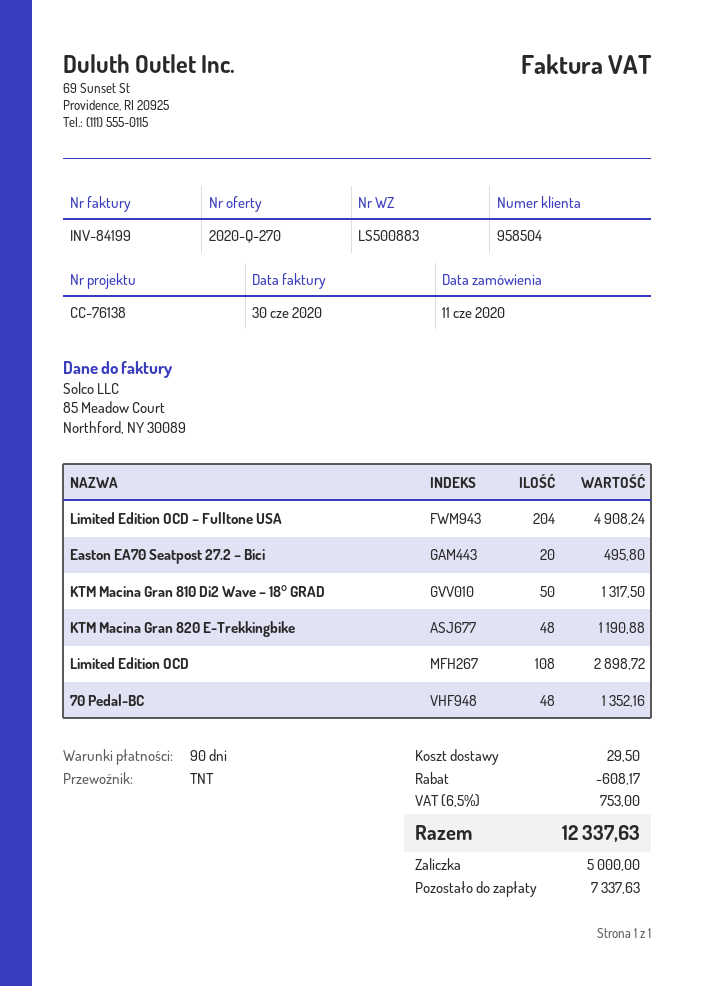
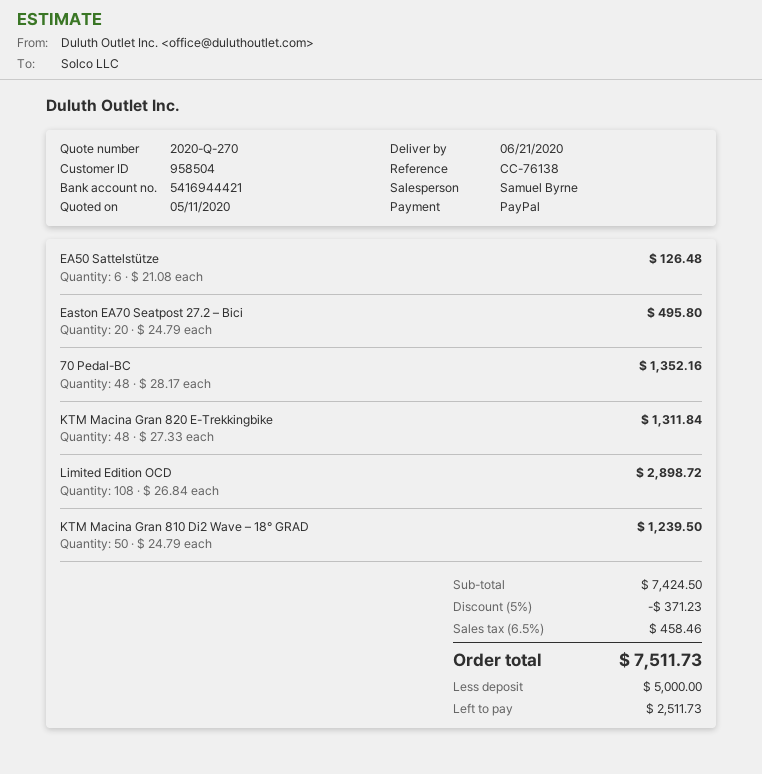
Limited Edition OCD – Fulltone USA: 204 for 4908.24 -> none
KTM Macina Gran 810 Di2 Wave – 18° GRAD: 50 for 1317.50 -> 50 for 1239.50
KTM Macina Gran 820 E-Trekkingbike: 48 for 1190.88 -> 48 for 1311.84
EA50 Sattelstütze: none -> 6 for 126.48
discount: 608.17 -> 371.23
shipping: 29.50 -> none
tax: 6.5% = 753.00 -> 6.5% = 458.46
total: 12337.63 -> 7511.73
balance: 7337.63 -> 2511.73

